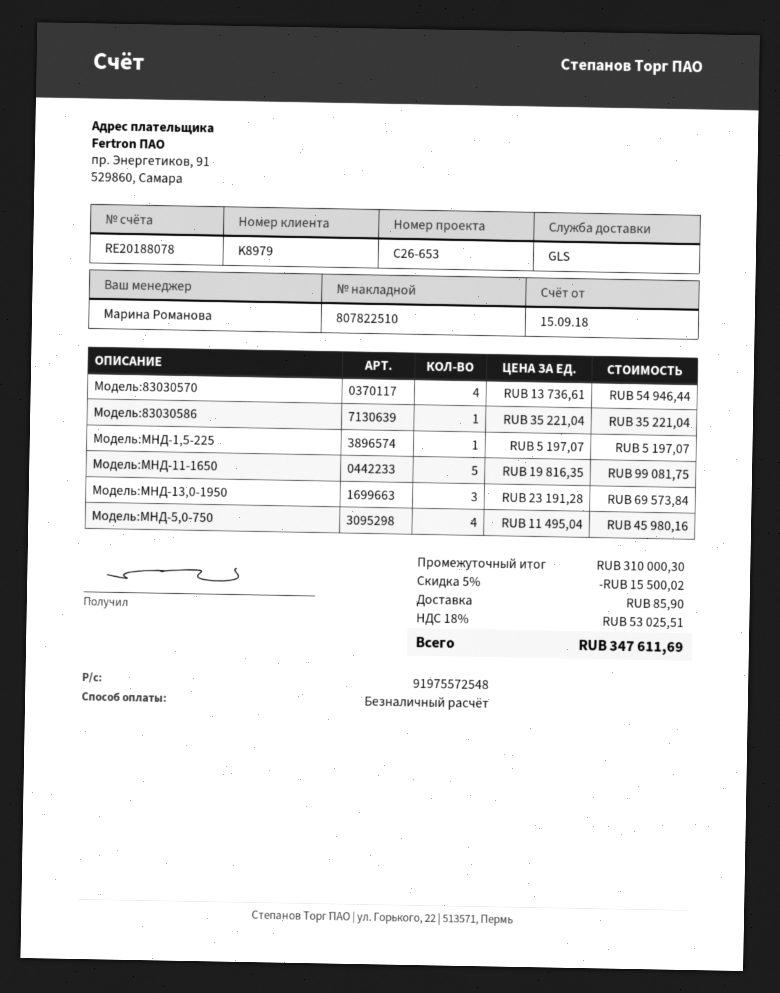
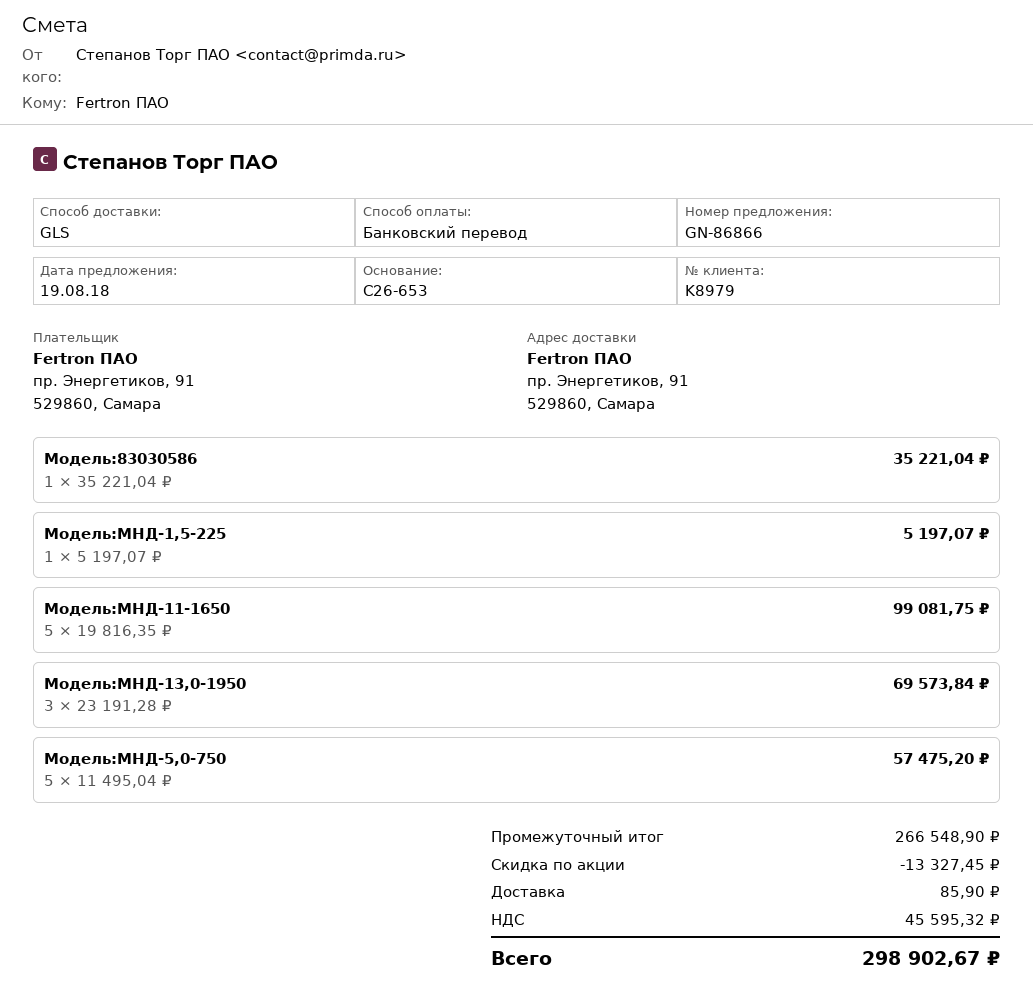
Модель:83030570: 4 x 13736.61 = 54946.44 -> none
Модель:МНД-5,0-750: 4 x 11495.04 = 45980.16 -> 5 x 11495.04 = 57475.20
subtotal: 310000.30 -> 266548.90
discount: 15500.02 -> 13327.45
tax: 53025.51 -> 45595.32
total: 347611.69 -> 298902.67

